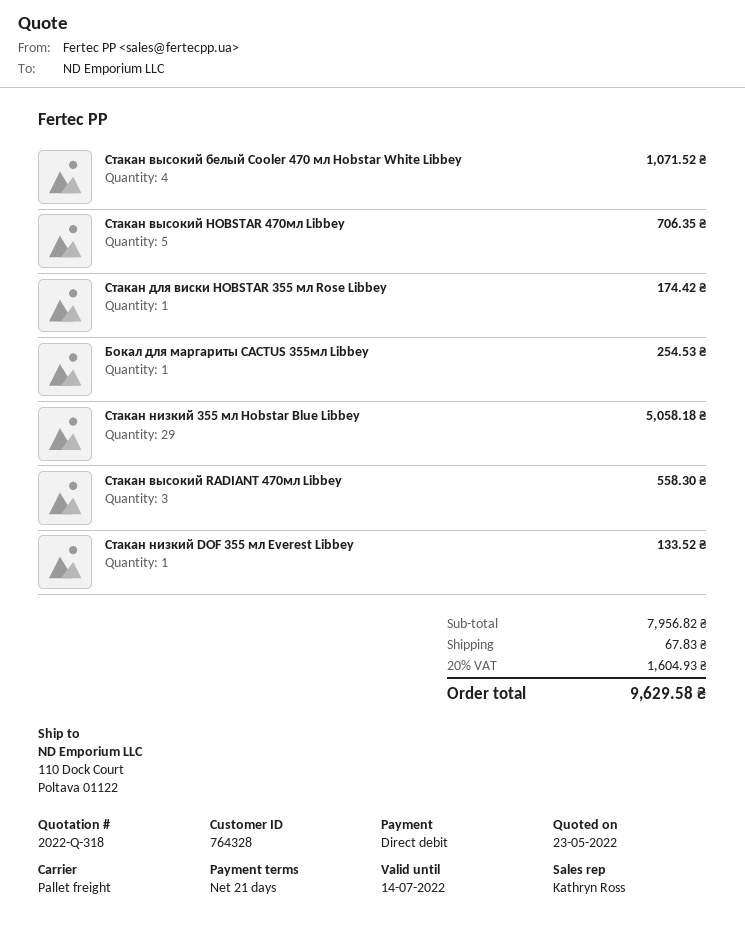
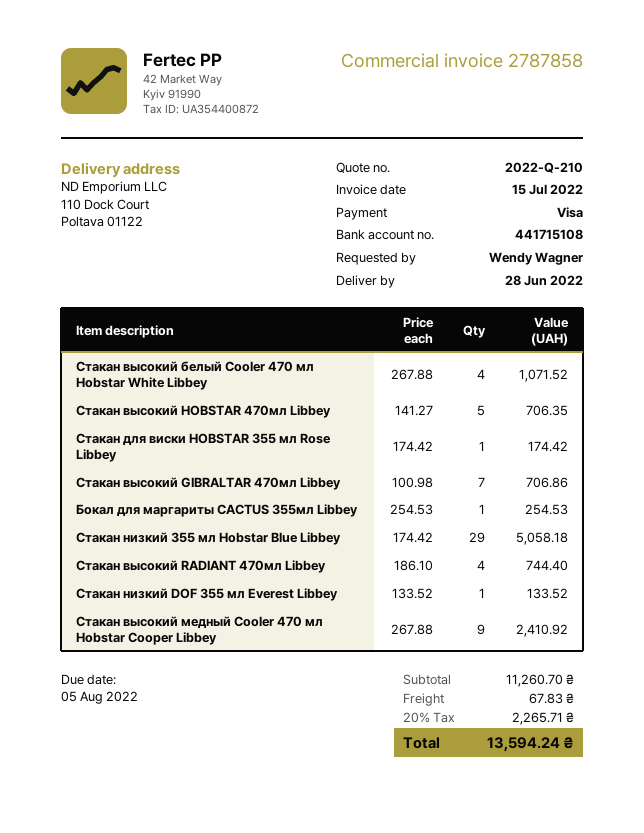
quote number: 2022-Q-318 -> 2022-Q-210
payment method: direct debit -> Visa
Стакан высокий RADIANT 470мл Libbey: 3 for 558.30 -> 4 for 744.40
Стакан высокий GIBRALTAR 470мл Libbey: none -> 7 for 706.86
Стакан высокий медный Cooler 470 мл Hobstar Cooper Libbey: none -> 9 for 2410.92
subtotal: 7956.82 -> 11260.70
tax: 20% = 1604.93 -> 20% = 2265.71
total: 9629.58 -> 13594.24

